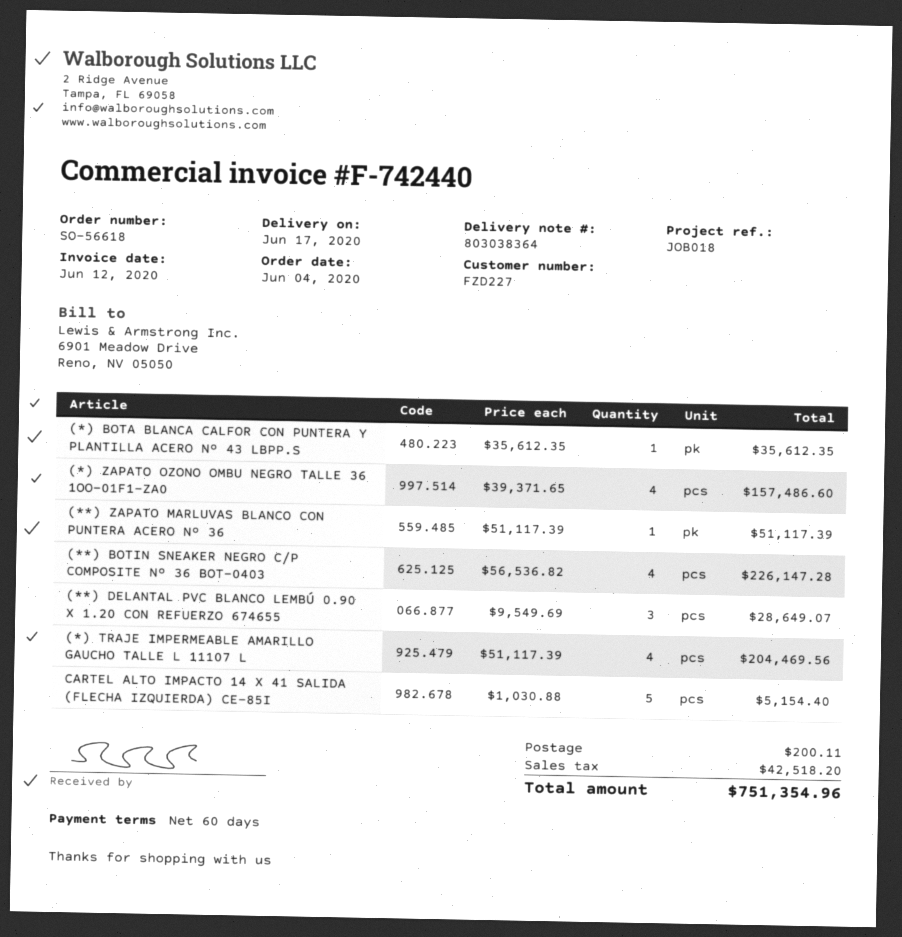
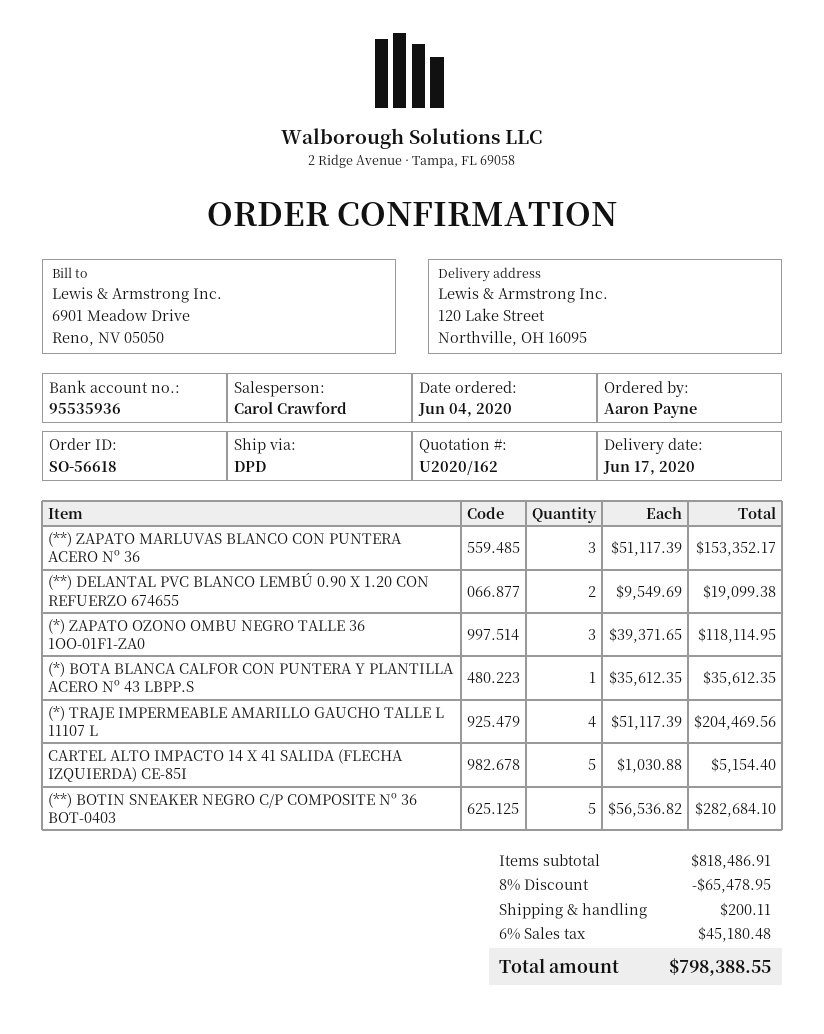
(*) ZAPATO OZONO OMBU NEGRO TALLE 36 1OO-01F1-ZA0: 4 x 39371.65 = 157486.60 -> 3 x 39371.65 = 118114.95
(**) ZAPATO MARLUVAS BLANCO CON PUNTERA ACERO Nº 36: 1 x 51117.39 = 51117.39 -> 3 x 51117.39 = 153352.17
(**) BOTIN SNEAKER NEGRO C/P COMPOSITE Nº 36 BOT-0403: 4 x 56536.82 = 226147.28 -> 5 x 56536.82 = 282684.10
(**) DELANTAL PVC BLANCO LEMBÚ 0.90 X 1.20 CON REFUERZO 674655: 3 x 9549.69 = 28649.07 -> 2 x 9549.69 = 19099.38
discount: none -> 8% = 65478.95
tax: 42518.20 -> 45180.48
total: 751354.96 -> 798388.55

